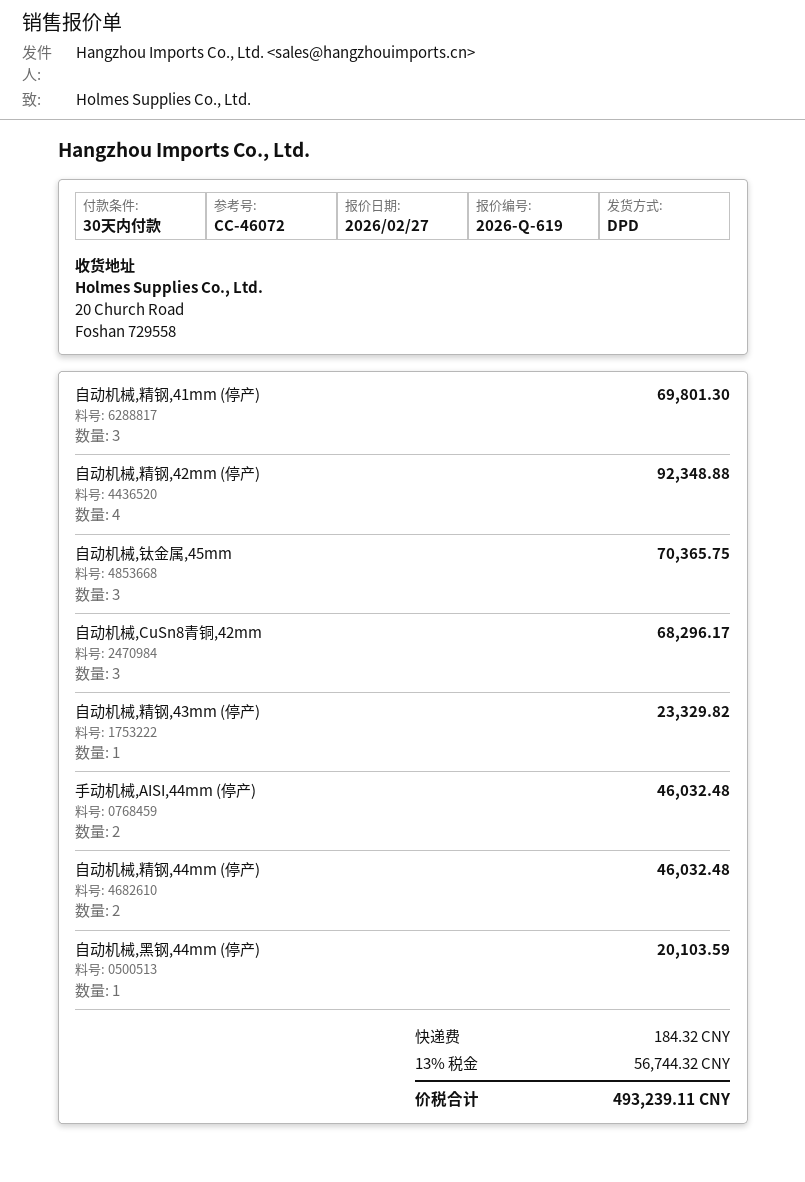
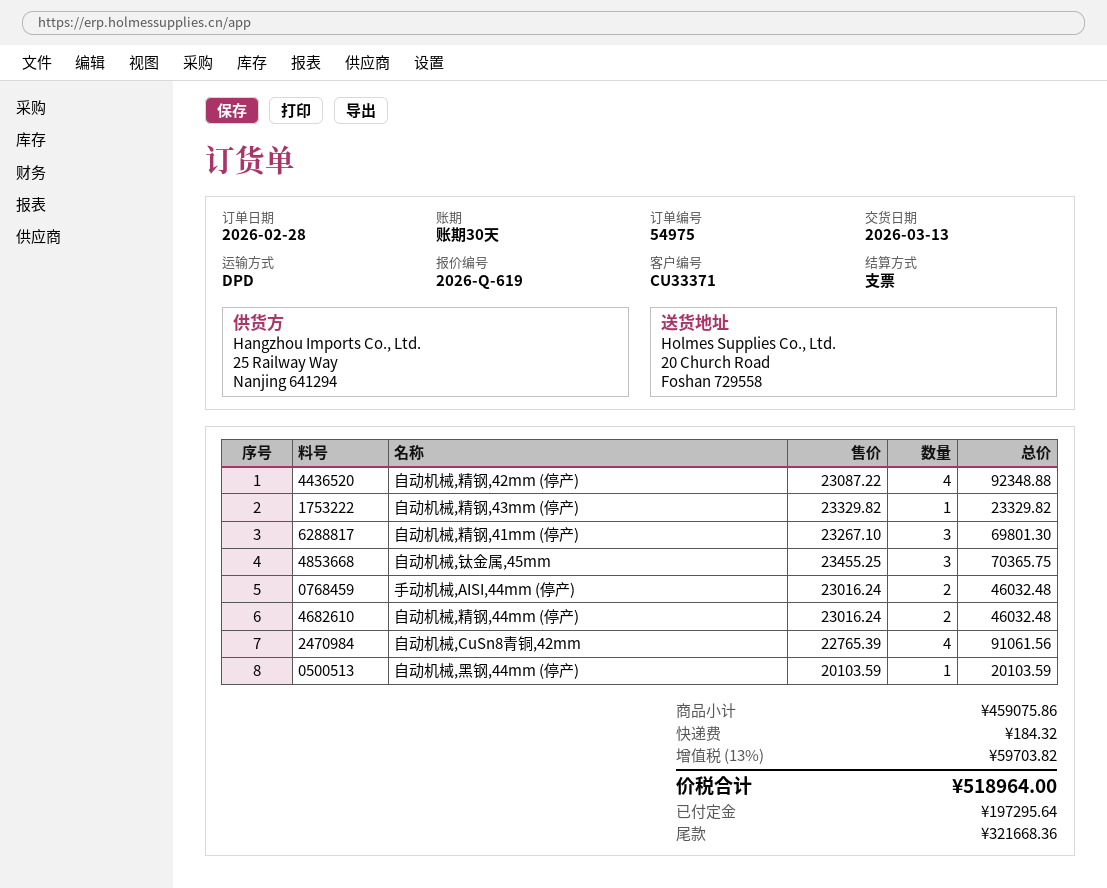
自动机械,CuSn8青铜,42mm: 3 for 68296.17 -> 4 for 91061.56
tax: 13% = 56744.32 -> 13% = 59703.82
total: 493239.11 -> 518964.00

